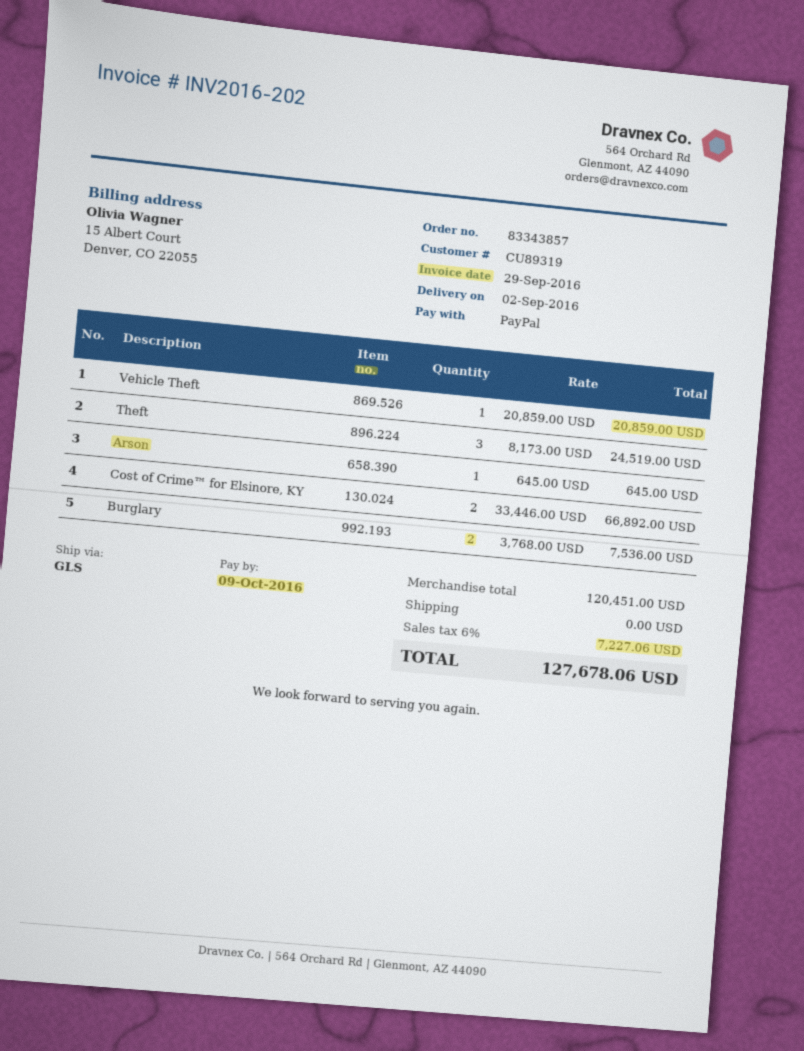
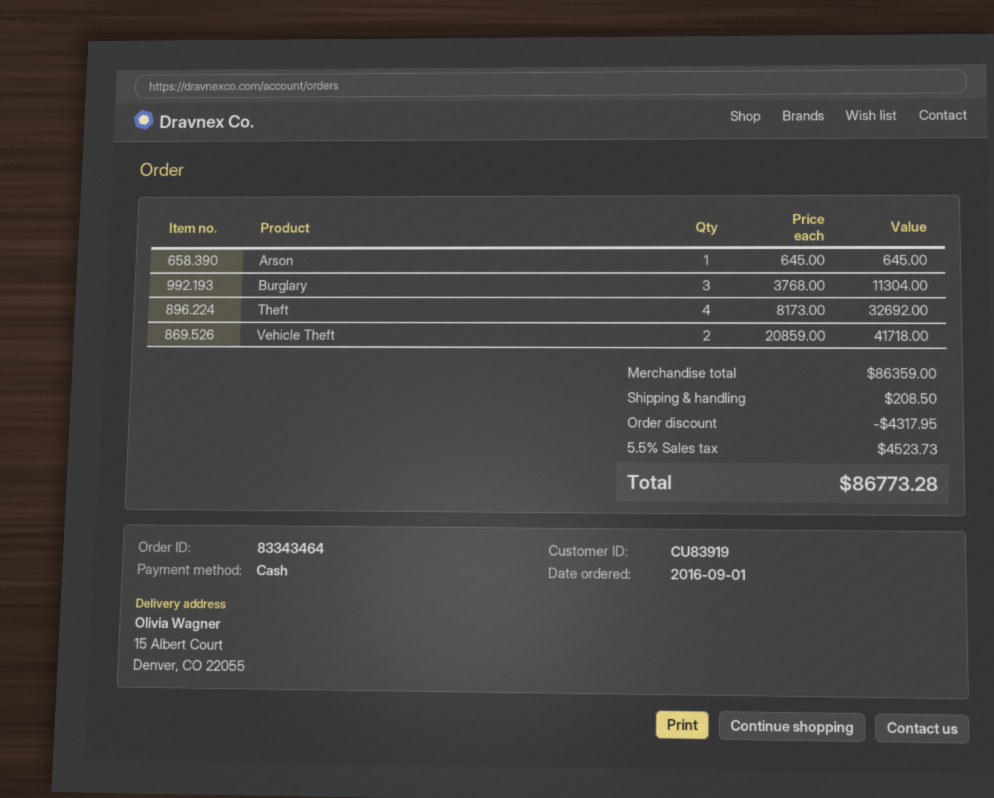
order number: 83343857 -> 83343464
customer number: CU89319 -> CU83919
payment method: PayPal -> cash
Vehicle Theft: 1 x 20859.00 = 20859.00 -> 2 x 20859.00 = 41718.00
Theft: 3 x 8173.00 = 24519.00 -> 4 x 8173.00 = 32692.00
Cost of Crime™ for Elsinore, KY: 2 x 33446.00 = 66892.00 -> none
Burglary: 2 x 3768.00 = 7536.00 -> 3 x 3768.00 = 11304.00
subtotal: 120451.00 -> 86359.00
discount: none -> 4317.95
shipping: 0.00 -> 208.50
tax: 6% = 7227.06 -> 5.5% = 4523.73
total: 127678.06 -> 86773.28

